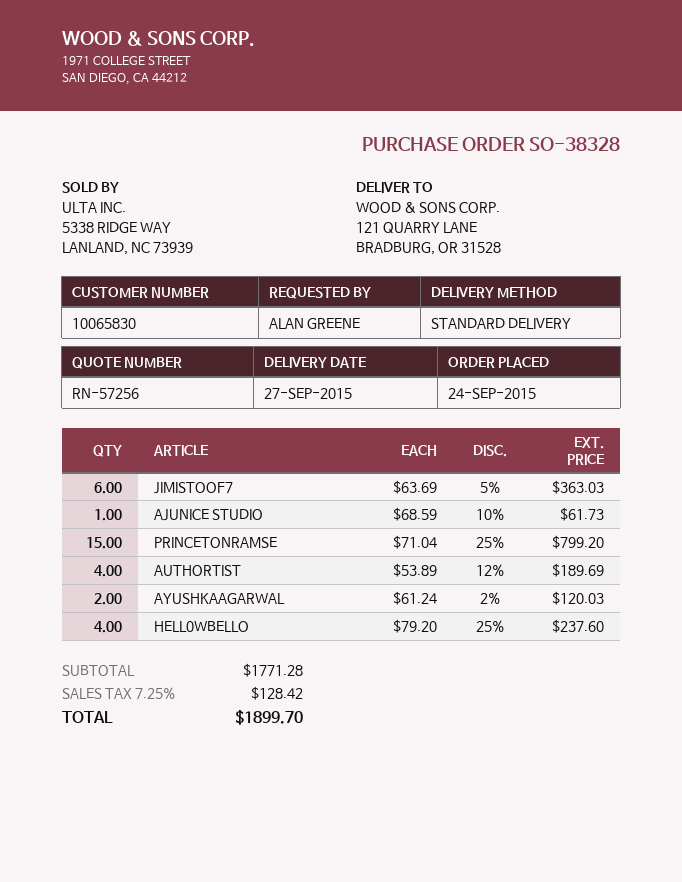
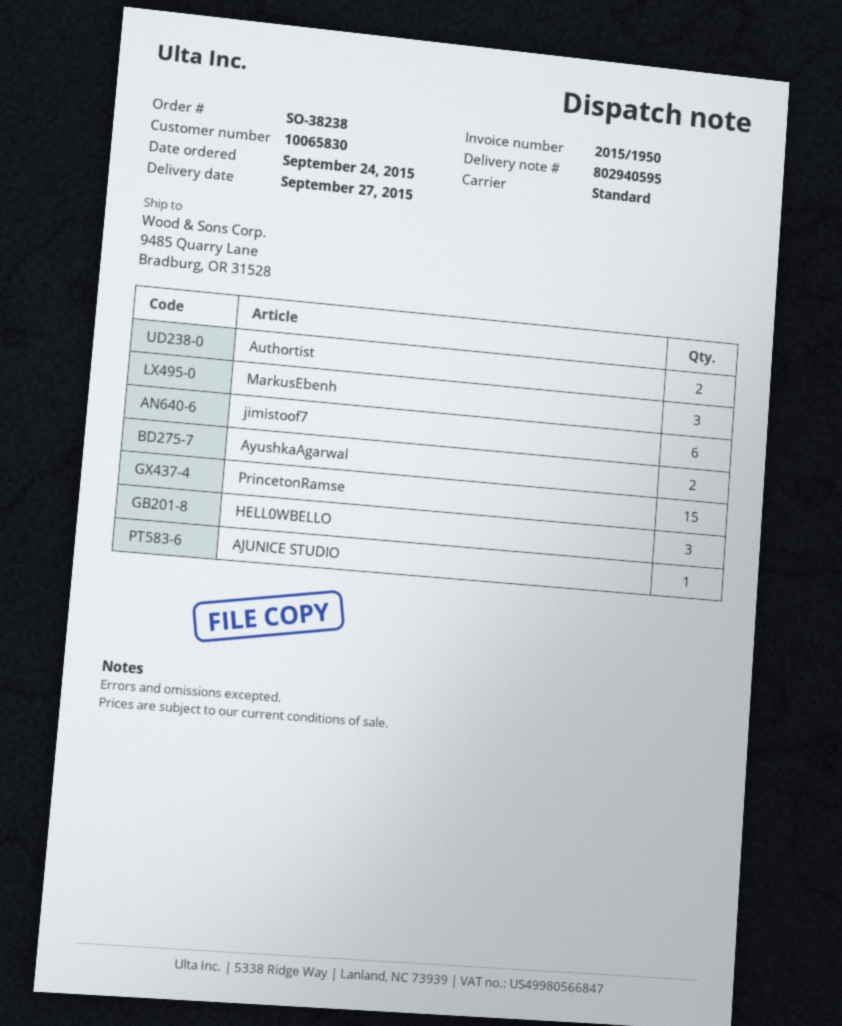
order number: SO-38328 -> SO-38238
ship to: 121 QUARRY LANE, BRADBURG, OR 31528 -> 9485 Quarry Lane, Bradburg, OR 31528
AUTHORTIST: 4 -> 2
HELL0WBELLO: 4 -> 3
MarkusEbenh: none -> 3

